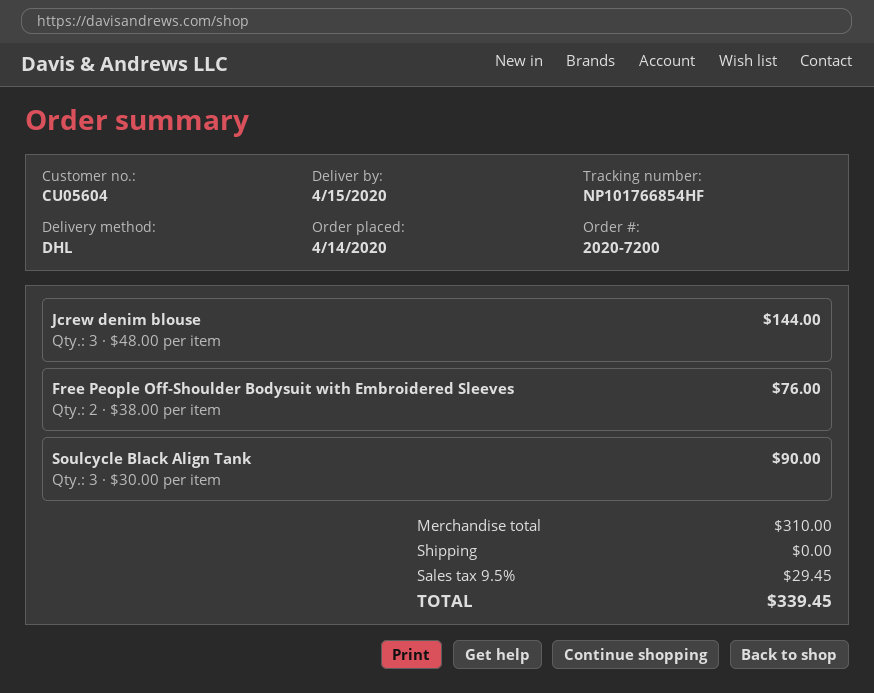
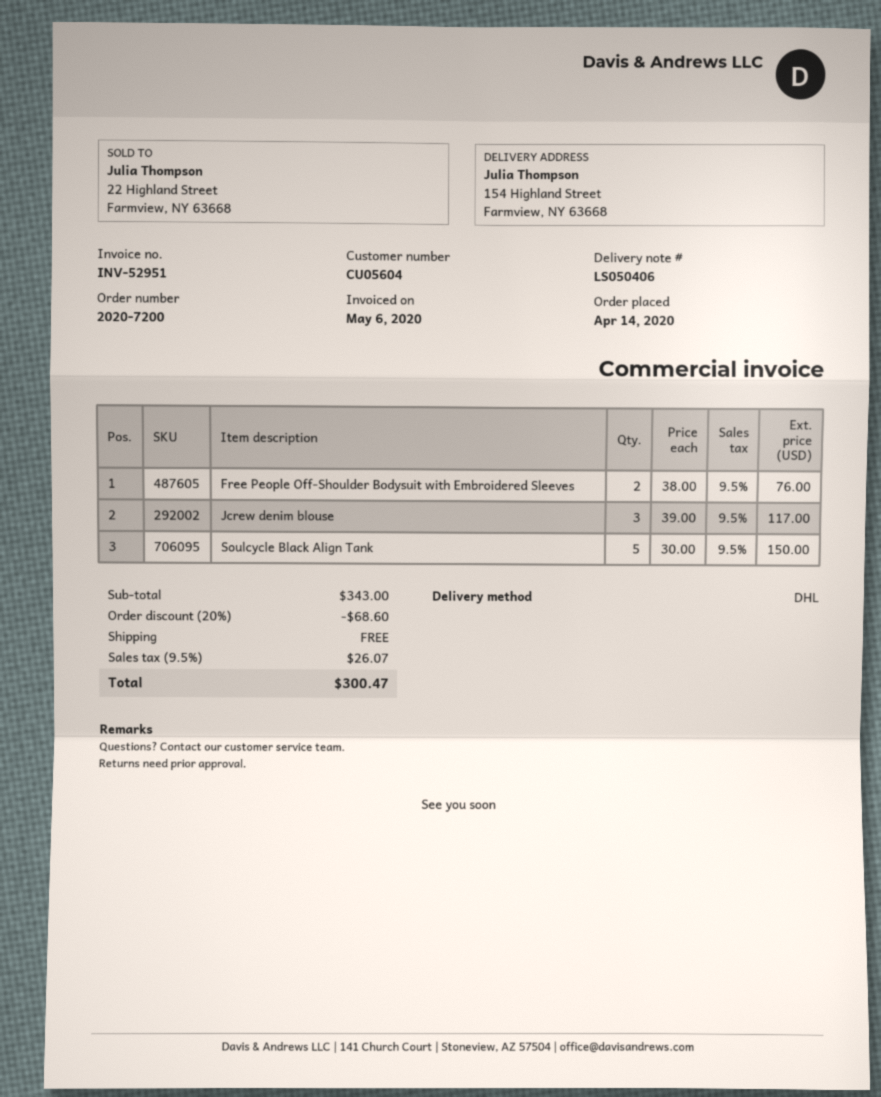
Jcrew denim blouse: 3 x 48.00 = 144.00 -> 3 x 39.00 = 117.00
Soulcycle Black Align Tank: 3 x 30.00 = 90.00 -> 5 x 30.00 = 150.00
subtotal: 310.00 -> 343.00
discount: none -> 20% = 68.60
tax: 9.5% = 29.45 -> 9.5% = 26.07
total: 339.45 -> 300.47

